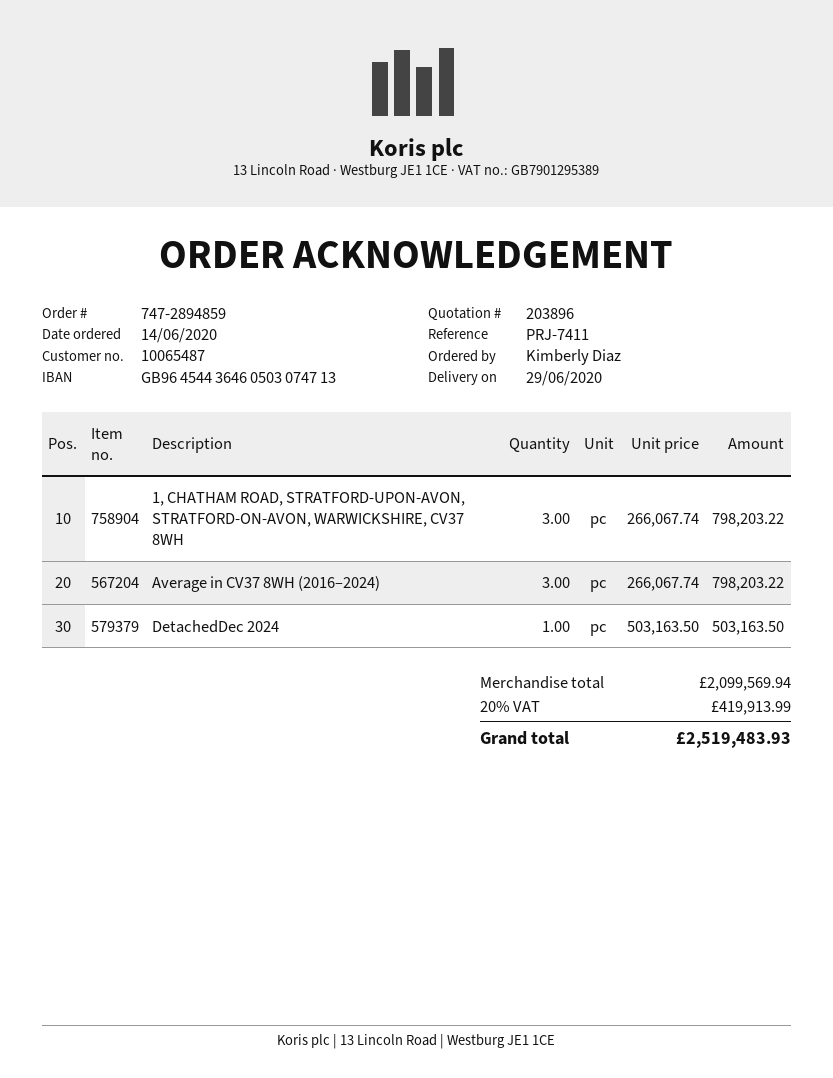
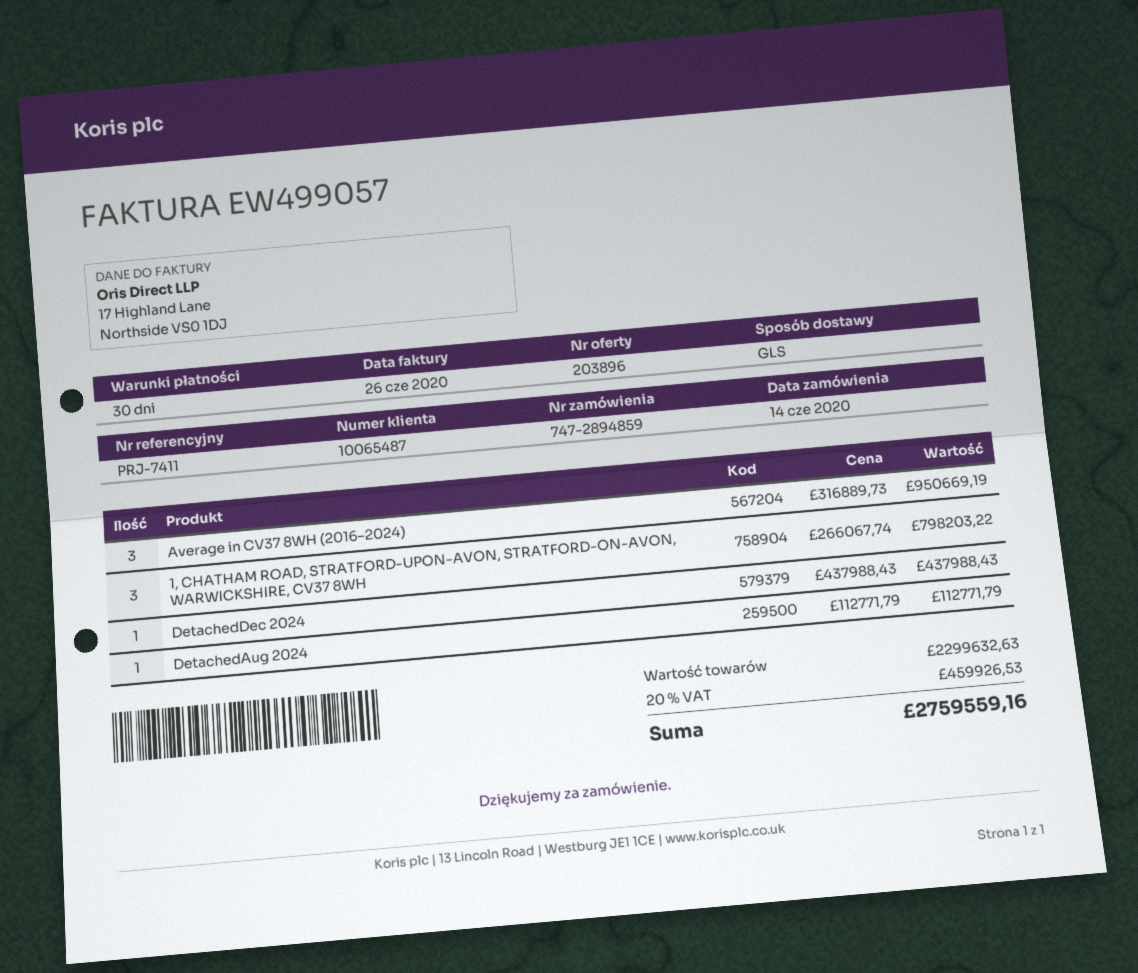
Average in CV37 8WH (2016–2024): 3 x 266067.74 = 798203.22 -> 3 x 316889.73 = 950669.19
DetachedDec 2024: 1 x 503163.50 = 503163.50 -> 1 x 437988.43 = 437988.43
DetachedAug 2024: none -> 1 x 112771.79 = 112771.79
subtotal: 2099569.94 -> 2299632.63
tax: 20% = 419913.99 -> 20% = 459926.53
total: 2519483.93 -> 2759559.16

